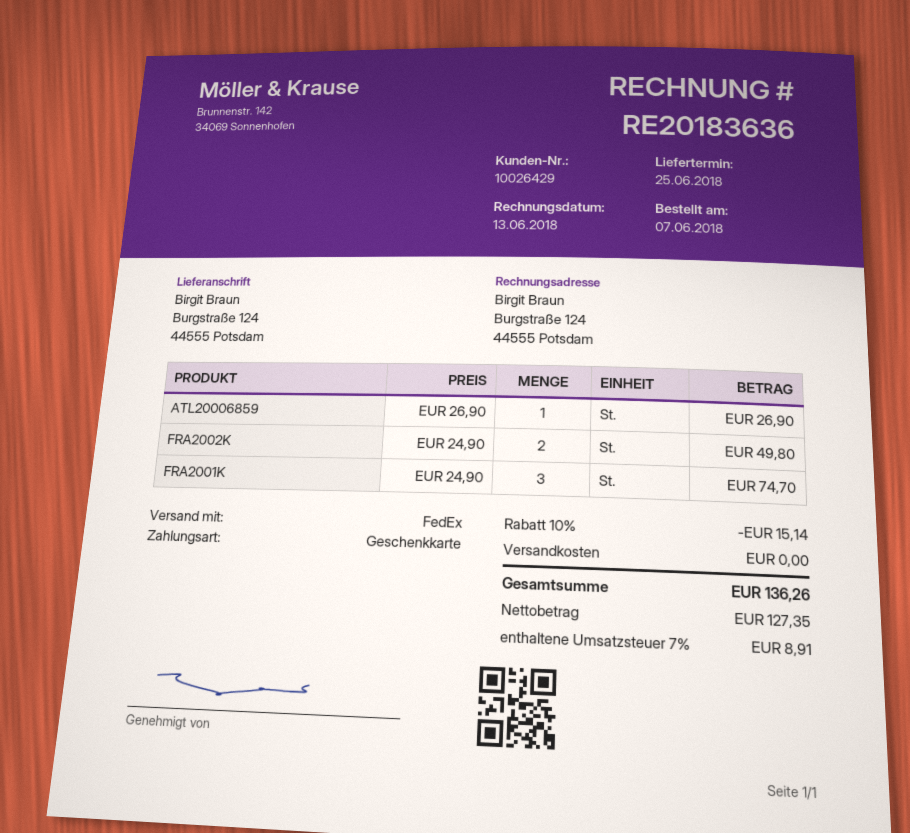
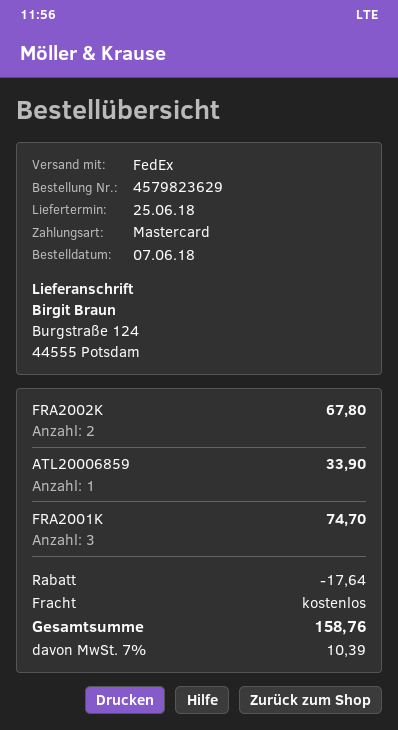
payment method: gift card -> Mastercard
ATL20006859: 1 for 26.90 -> 1 for 33.90
FRA2002K: 2 for 49.80 -> 2 for 67.80
discount: 15.14 -> 17.64
tax: 7% = 8.91 -> 7% = 10.39
total: 136.26 -> 158.76

